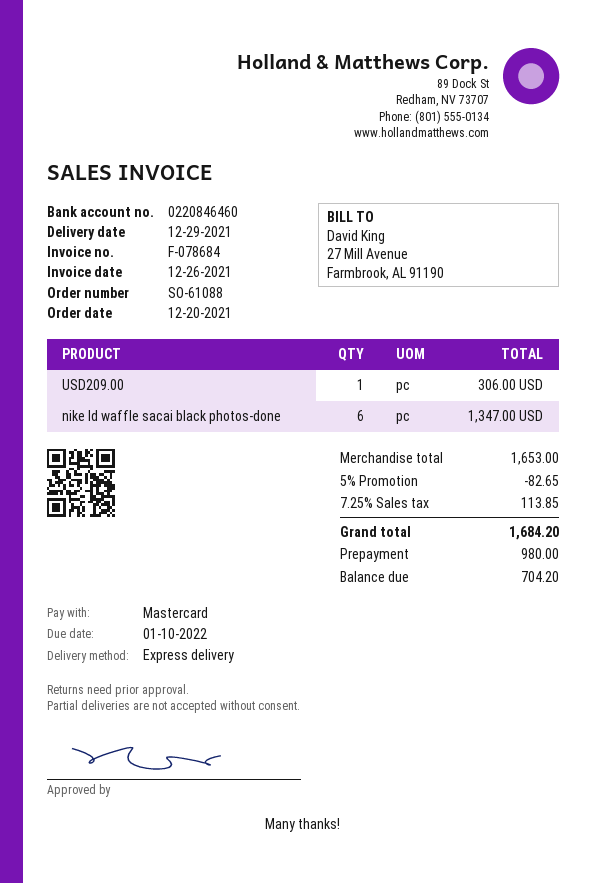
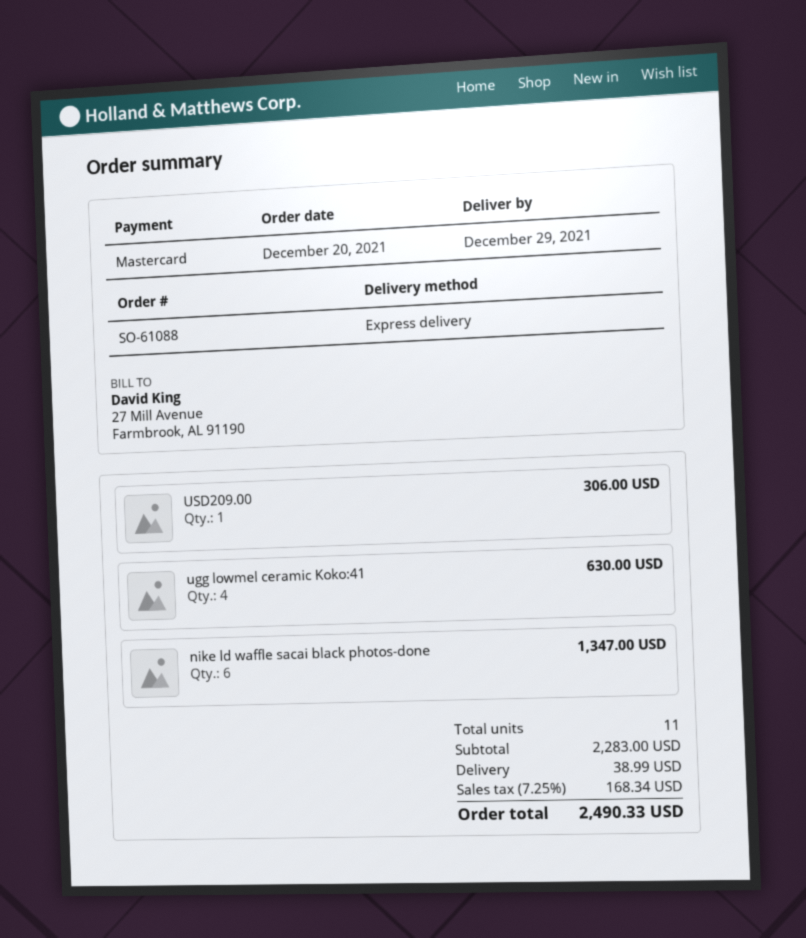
ugg lowmel ceramic Koko:41: none -> 4 for 630.00
subtotal: 1653.00 -> 2283.00
discount: 5% = 82.65 -> none
shipping: none -> 38.99
tax: 7.25% = 113.85 -> 7.25% = 168.34
total: 1684.20 -> 2490.33

